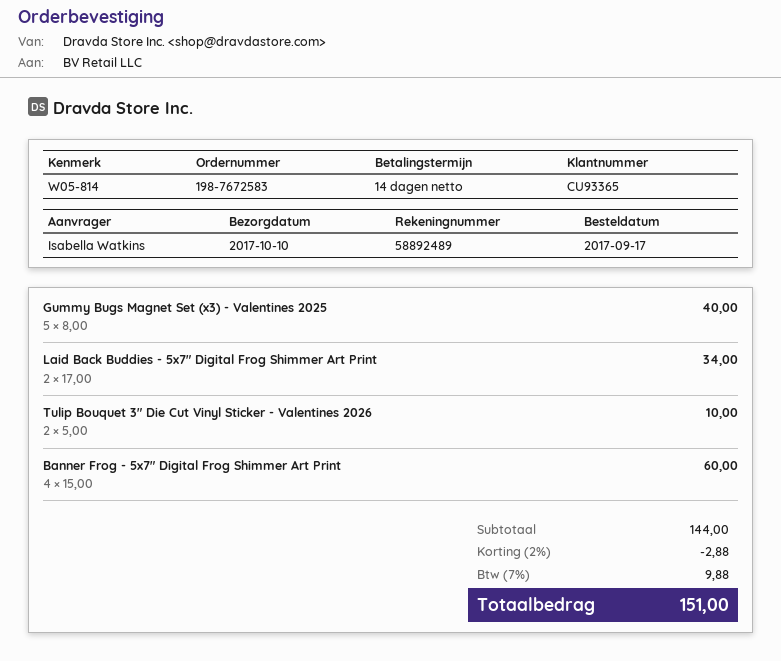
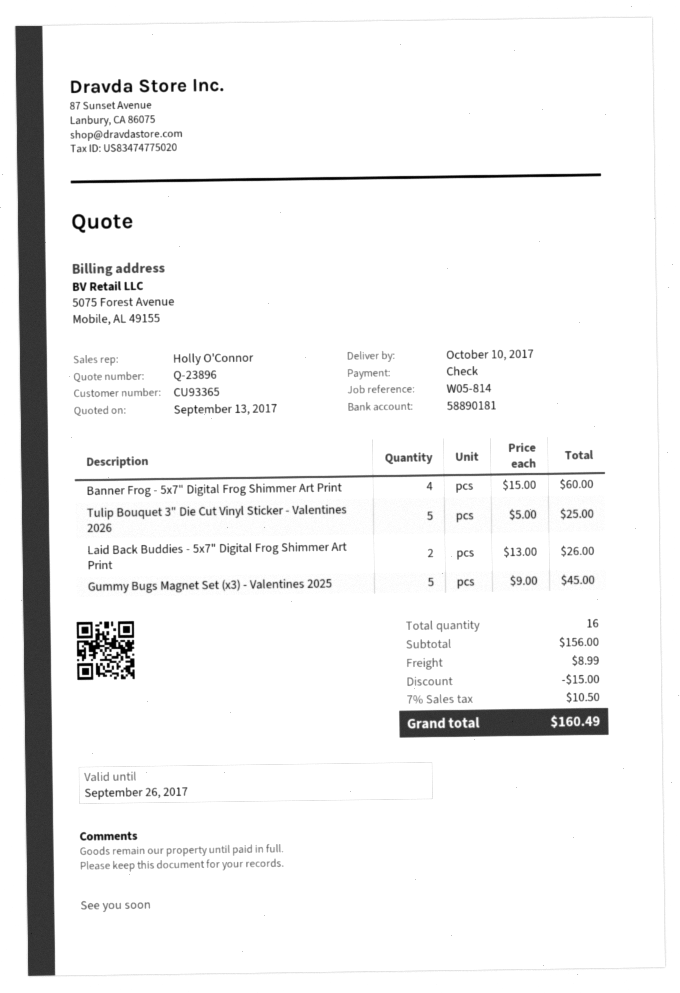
bank account: 58892489 -> 58890181
Gummy Bugs Magnet Set (x3) - Valentines 2025: 5 x 8.00 = 40.00 -> 5 x 9.00 = 45.00
Laid Back Buddies - 5x7" Digital Frog Shimmer Art Print: 2 x 17.00 = 34.00 -> 2 x 13.00 = 26.00
Tulip Bouquet 3" Die Cut Vinyl Sticker - Valentines 2026: 2 x 5.00 = 10.00 -> 5 x 5.00 = 25.00
subtotal: 144.00 -> 156.00
discount: 2.88 -> 15.00
shipping: none -> 8.99
tax: 7% = 9.88 -> 7% = 10.50
total: 151.00 -> 160.49

